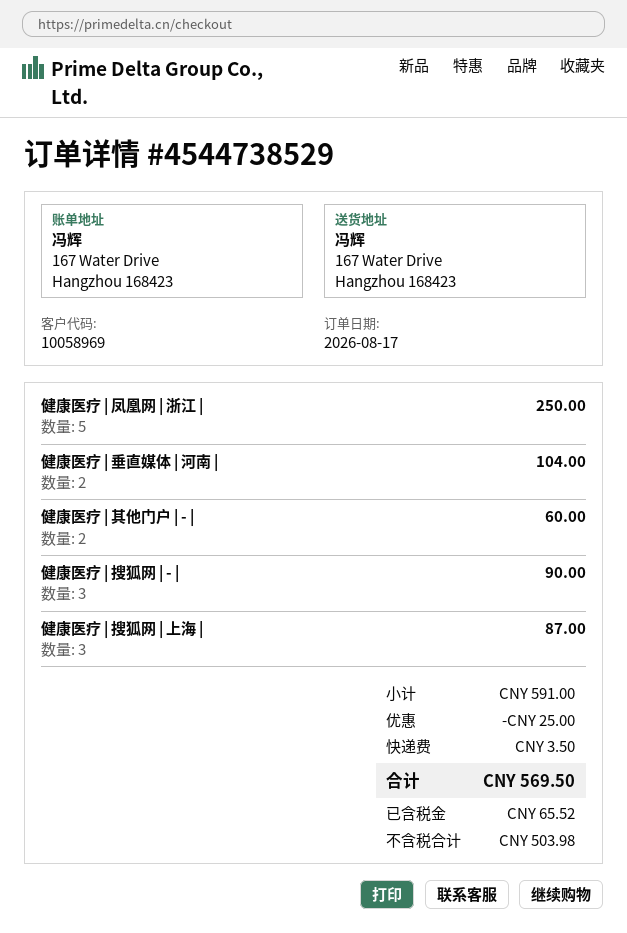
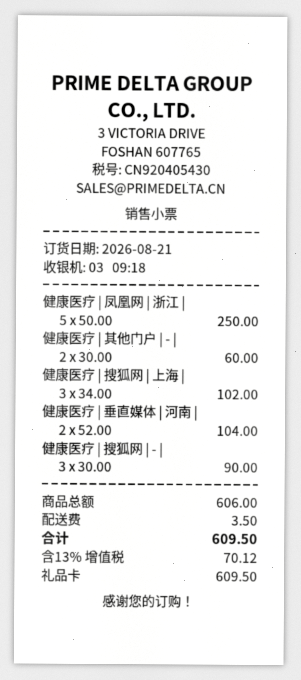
order date: 2026-08-17 -> 2026-08-21
健康医疗 | 搜狐网 | 上海 |: 3 for 87.00 -> 3 for 102.00
subtotal: 591.00 -> 606.00
discount: 25.00 -> none
tax: 65.52 -> 70.12
total: 569.50 -> 609.50

